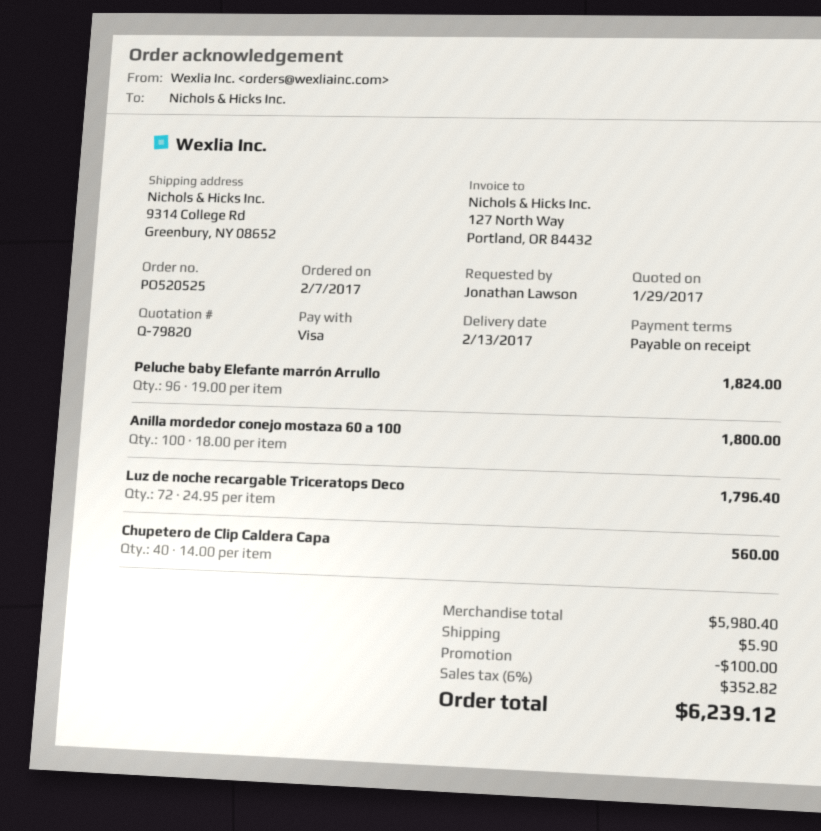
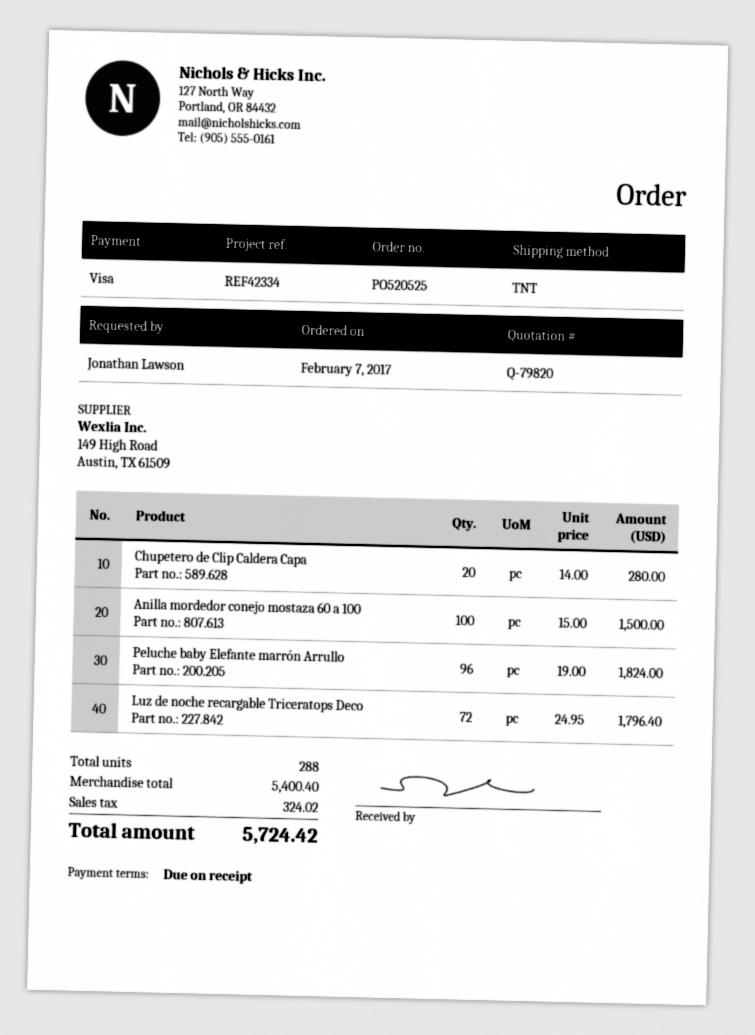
Anilla mordedor conejo mostaza 60 a 100: 100 x 18.00 = 1800.00 -> 100 x 15.00 = 1500.00
Chupetero de Clip Caldera Capa: 40 x 14.00 = 560.00 -> 20 x 14.00 = 280.00
subtotal: 5980.40 -> 5400.40
discount: 100.00 -> none
shipping: 5.90 -> none
tax: 352.82 -> 324.02
total: 6239.12 -> 5724.42

